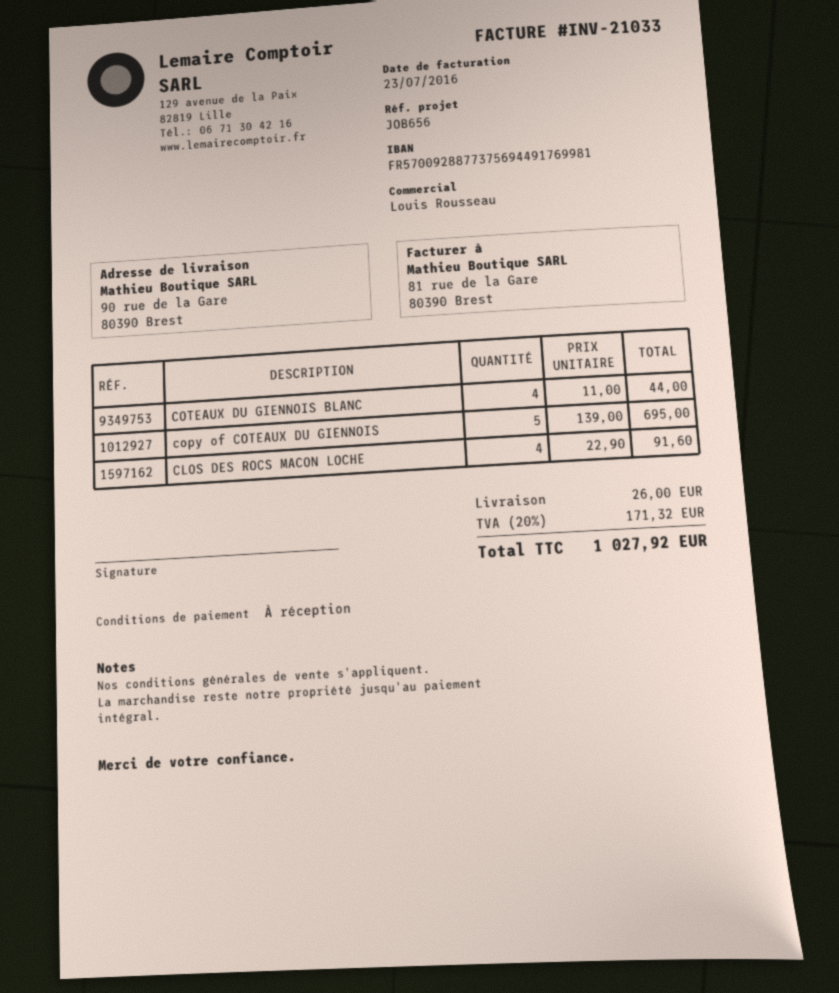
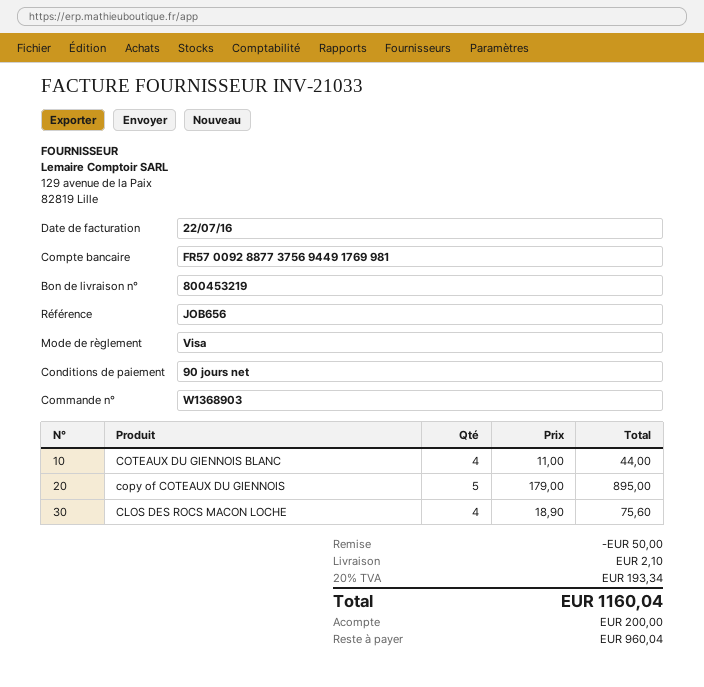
invoice date: 2016-07-23 -> 2016-07-22
payment terms: on receipt -> 90 days
copy of COTEAUX DU GIENNOIS: 5 x 139.00 = 695.00 -> 5 x 179.00 = 895.00
CLOS DES ROCS MACON LOCHE: 4 x 22.90 = 91.60 -> 4 x 18.90 = 75.60
discount: none -> 50.00
shipping: 26.00 -> 2.10
tax: 20% = 171.32 -> 20% = 193.34
total: 1027.92 -> 1160.04

